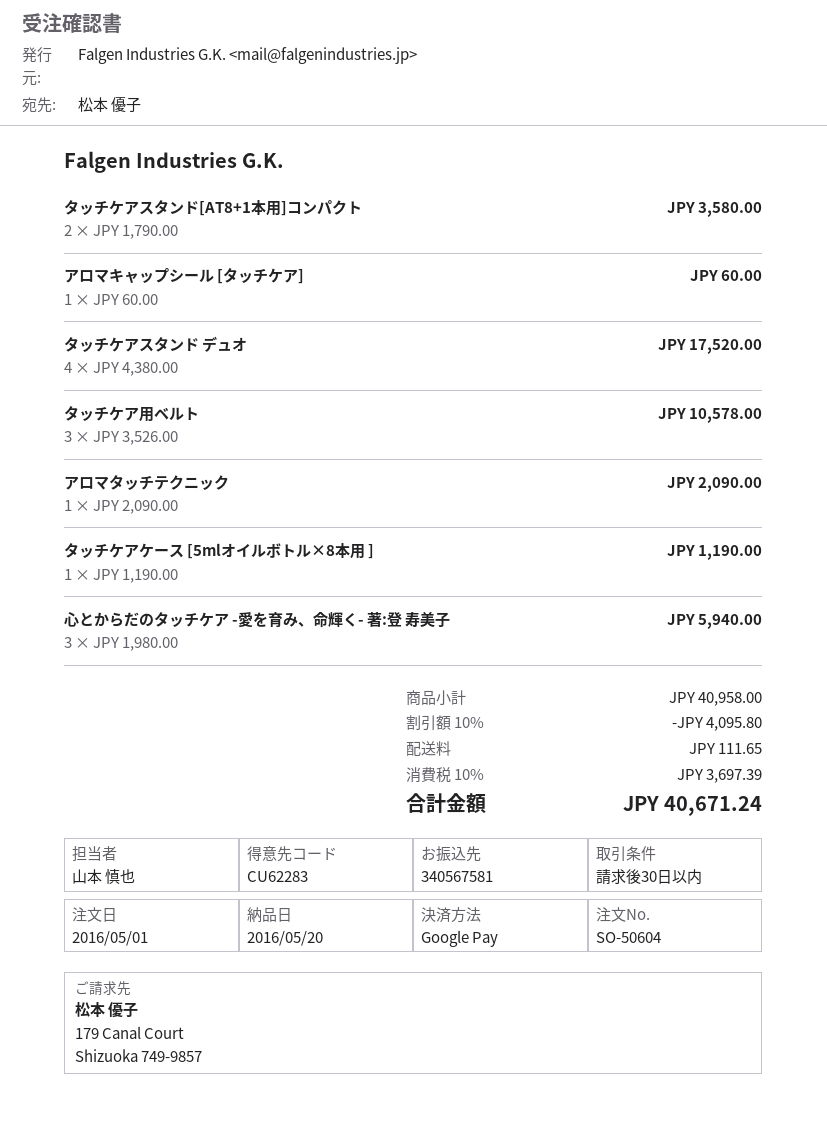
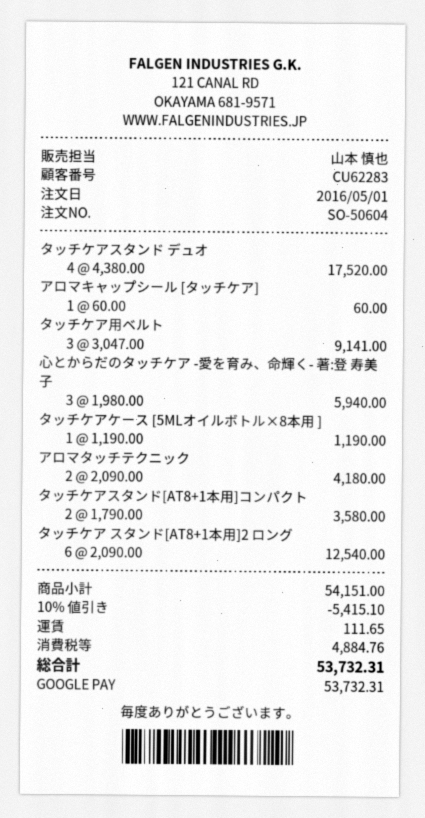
タッチケア用ベルト: 3 x 3526.00 = 10578.00 -> 3 x 3047.00 = 9141.00
アロマタッチテクニック: 1 x 2090.00 = 2090.00 -> 2 x 2090.00 = 4180.00
タッチケア スタンド[AT8+1本用]2 ロング: none -> 6 x 2090.00 = 12540.00
subtotal: 40958.00 -> 54151.00
discount: 10% = 4095.80 -> 10% = 5415.10
tax: 3697.39 -> 4884.76
total: 40671.24 -> 53732.31

